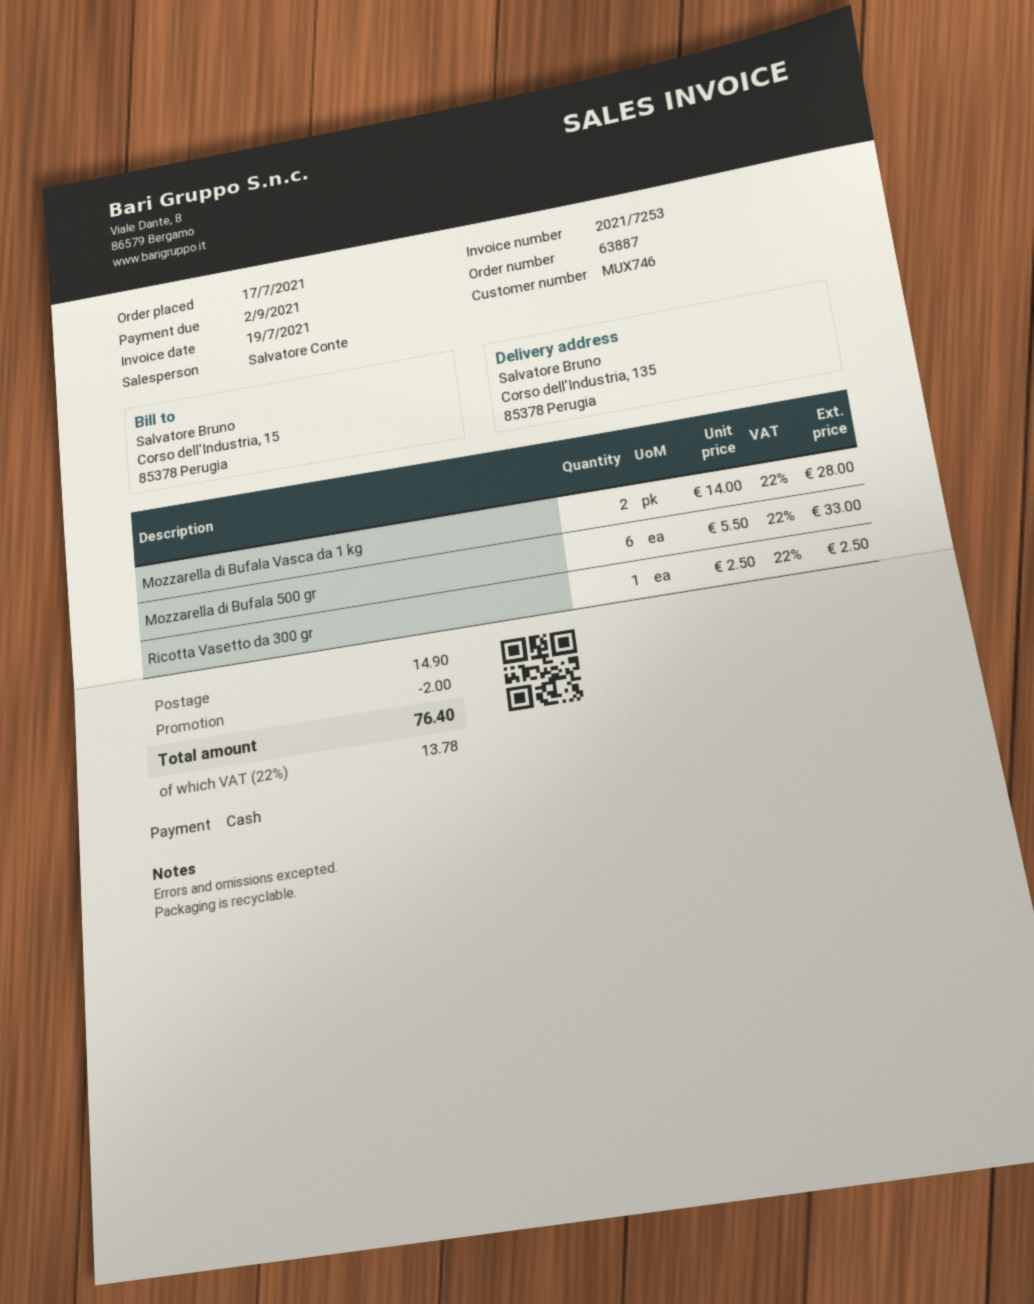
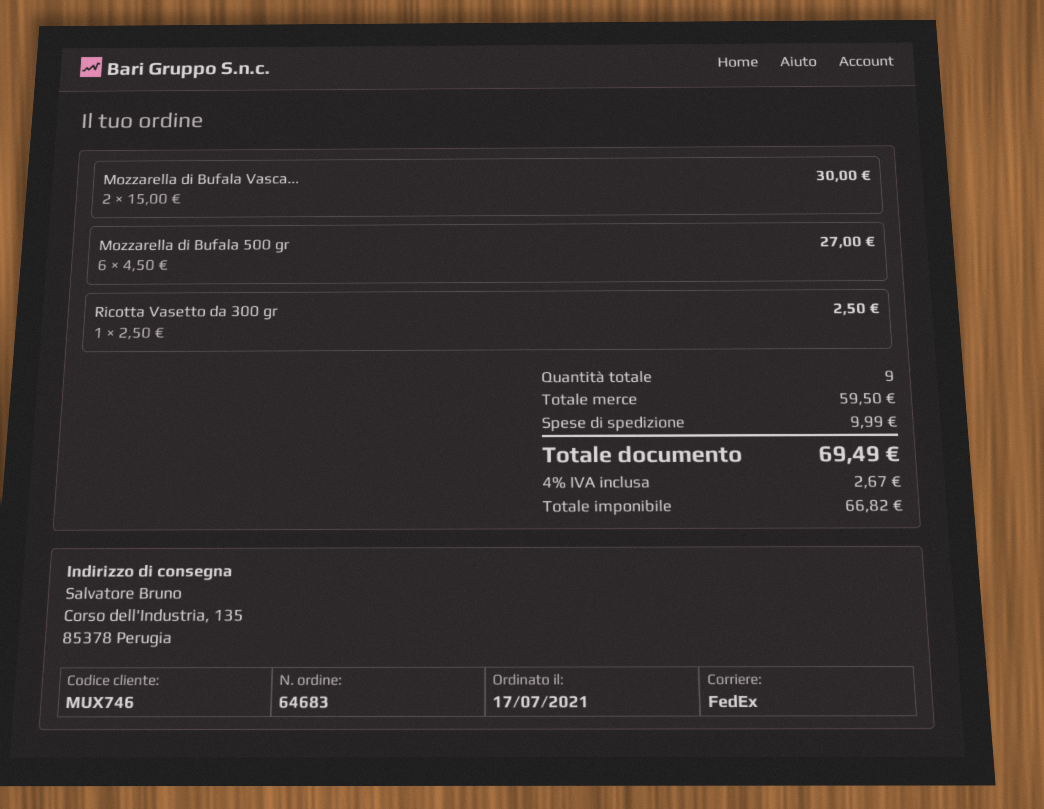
order number: 63887 -> 64683
Mozzarella di Bufala Vasca da 1 kg: 2 x 14.00 = 28.00 -> 2 x 15.00 = 30.00
Mozzarella di Bufala 500 gr: 6 x 5.50 = 33.00 -> 6 x 4.50 = 27.00
discount: 2.00 -> none
shipping: 14.90 -> 9.99
tax: 22% = 13.78 -> 4% = 2.67
total: 76.40 -> 69.49

